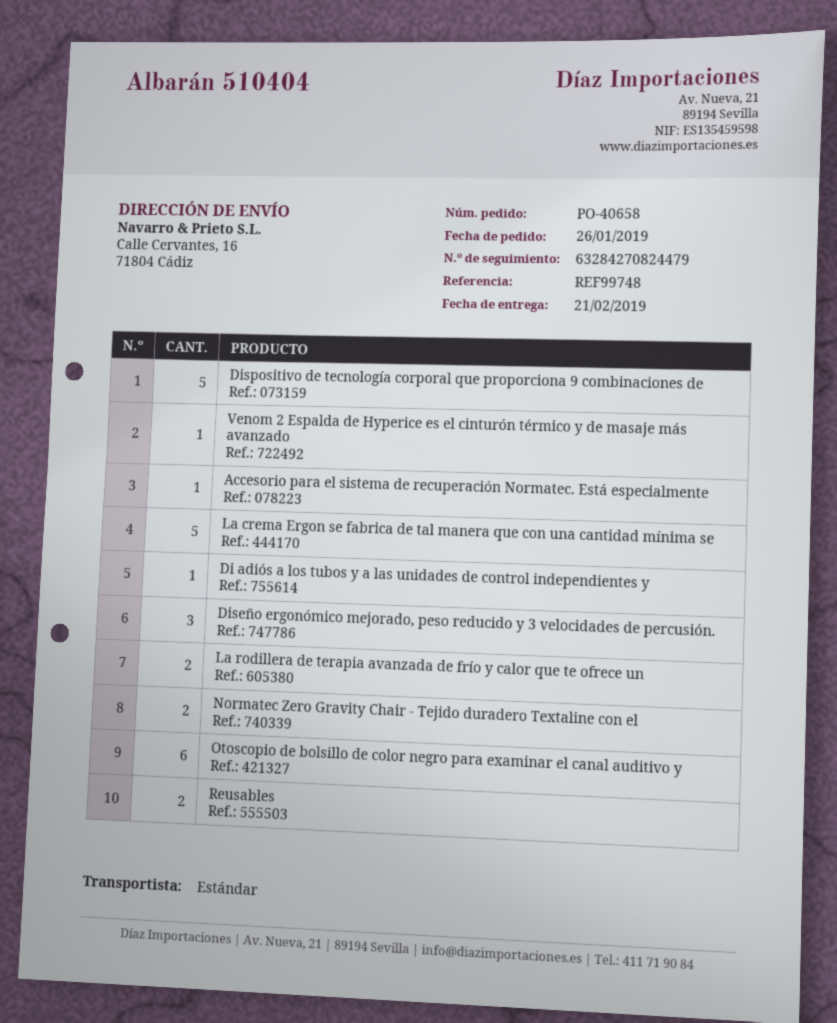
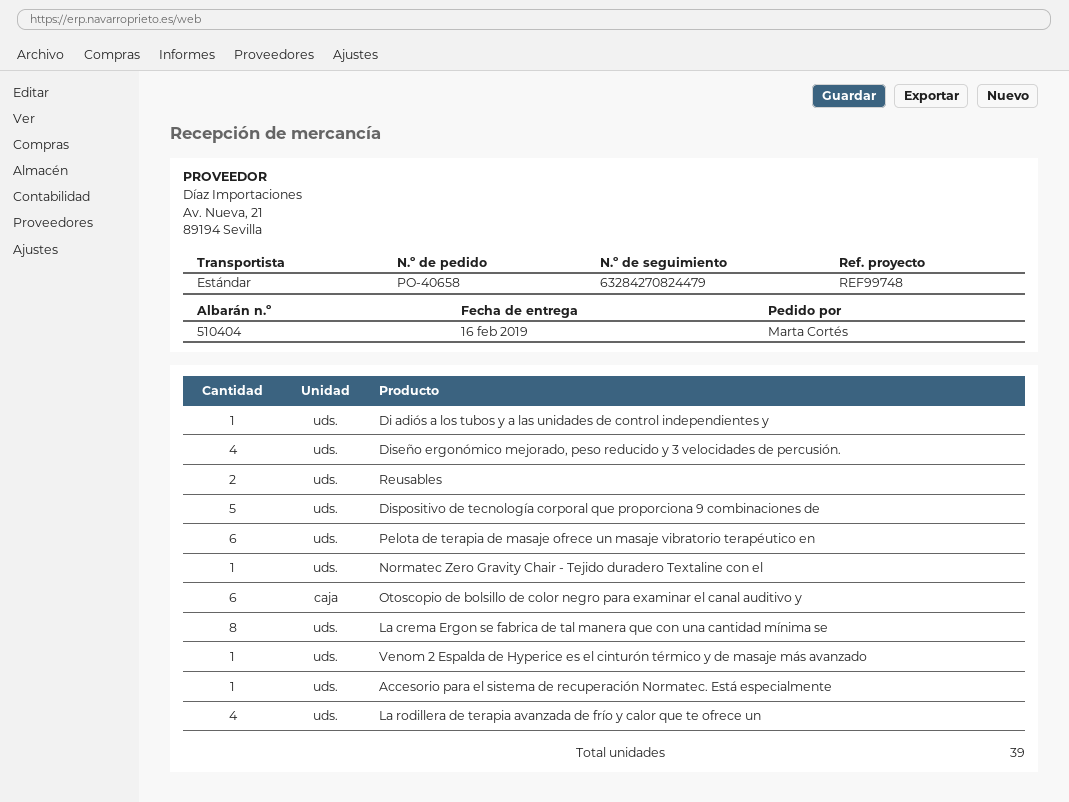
delivery date: 2019-02-21 -> 2019-02-16
La crema Ergon se fabrica de tal manera que con una cantidad mínima se: 5 -> 8
Diseño ergonómico mejorado, peso reducido y 3 velocidades de percusión.: 3 -> 4
La rodillera de terapia avanzada de frío y calor que te ofrece un: 2 -> 4
Normatec Zero Gravity Chair - Tejido duradero Textaline con el: 2 -> 1
Pelota de terapia de masaje ofrece un masaje vibratorio terapéutico en: none -> 6

